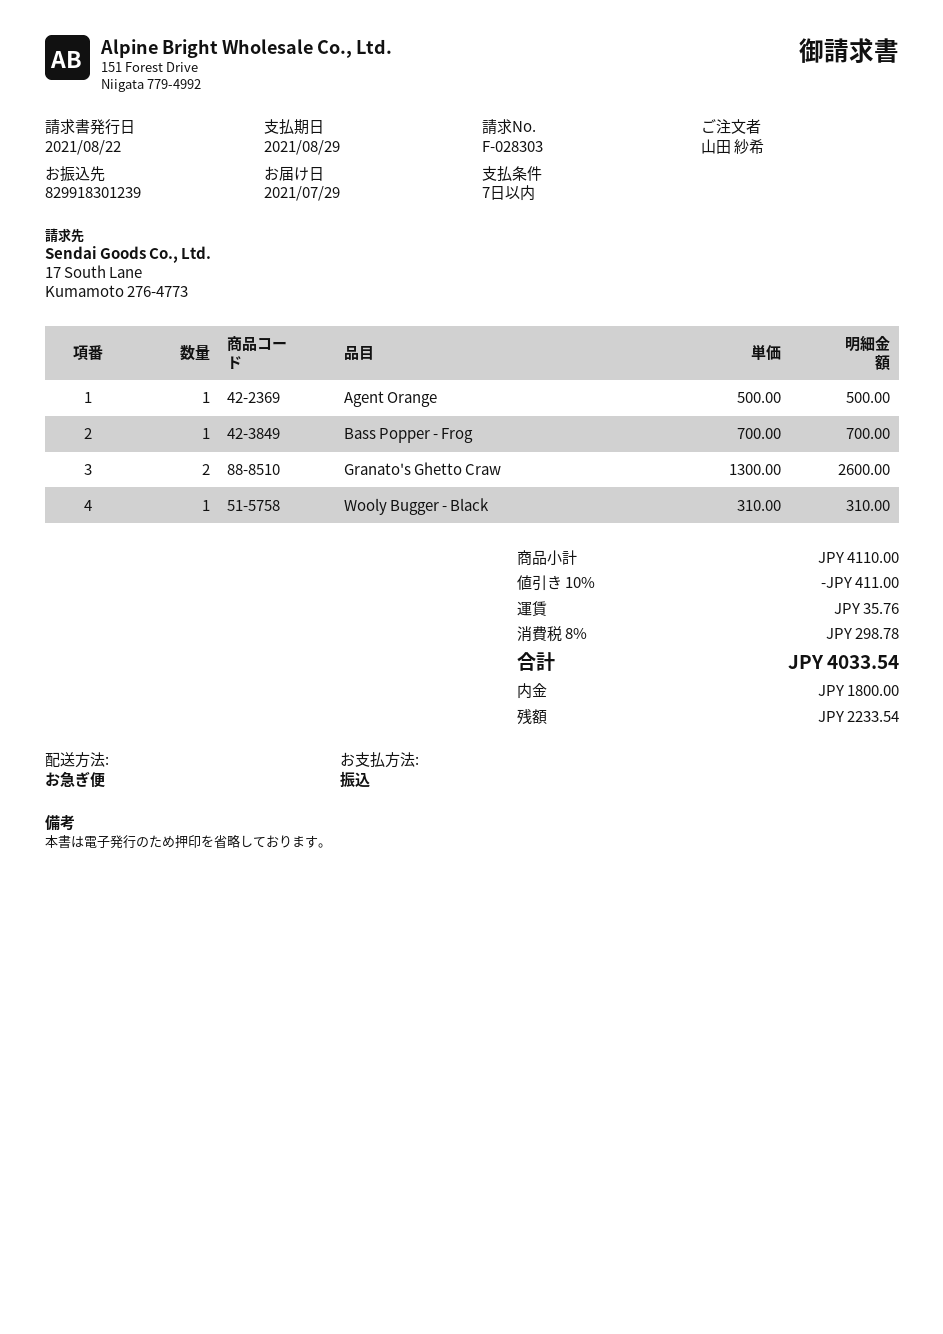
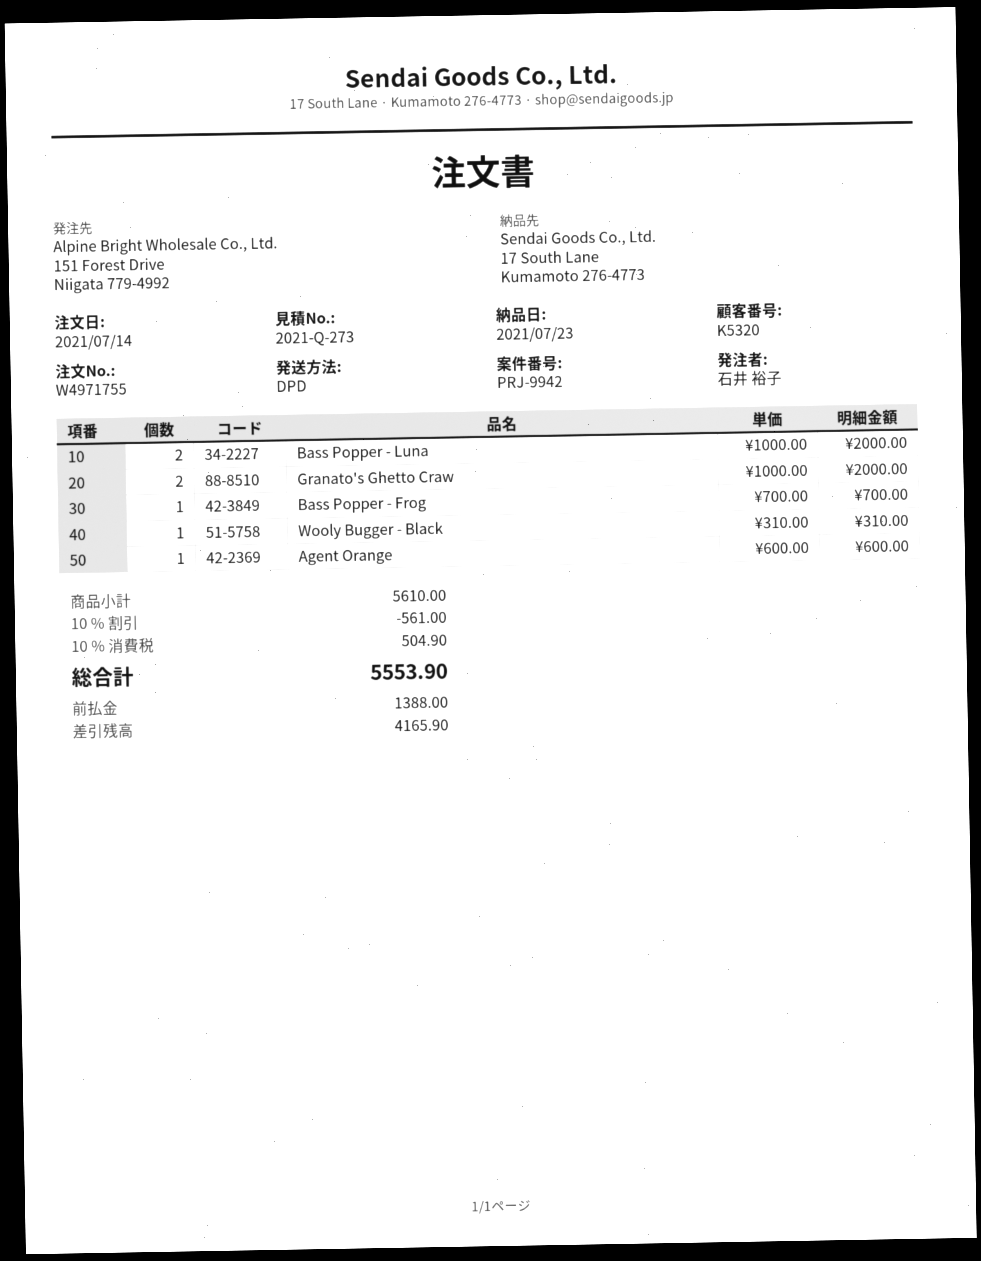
delivery date: 2021-07-29 -> 2021-07-23
ordered by: 山田 紗希 -> 石井 裕子
shipping method: express -> DPD
Agent Orange: 1 x 500.00 = 500.00 -> 1 x 600.00 = 600.00
Granato's Ghetto Craw: 2 x 1300.00 = 2600.00 -> 2 x 1000.00 = 2000.00
Bass Popper - Luna: none -> 2 x 1000.00 = 2000.00
subtotal: 4110.00 -> 5610.00
discount: 10% = 411.00 -> 10% = 561.00
shipping: 35.76 -> none
tax: 8% = 298.78 -> 10% = 504.90
total: 4033.54 -> 5553.90
deposit: 1800.00 -> 1388.00
balance: 2233.54 -> 4165.90

